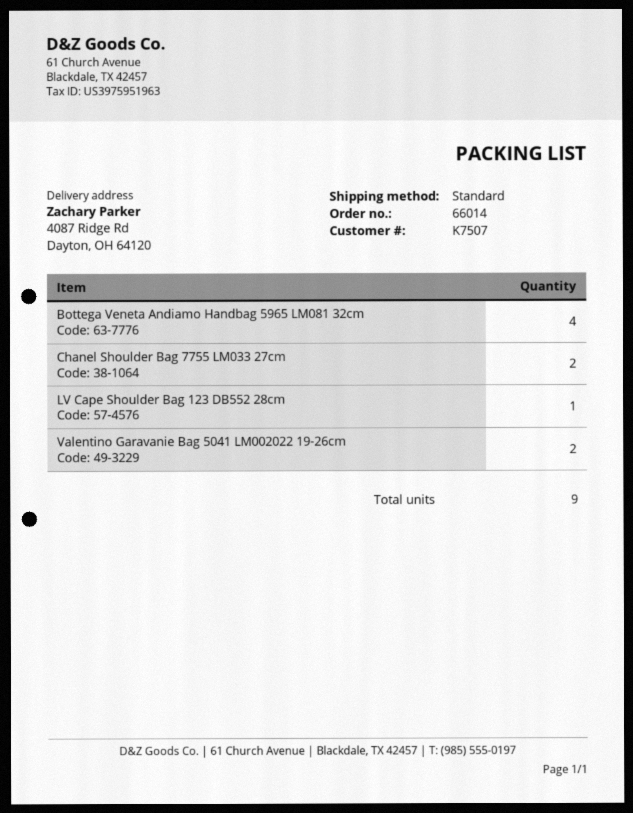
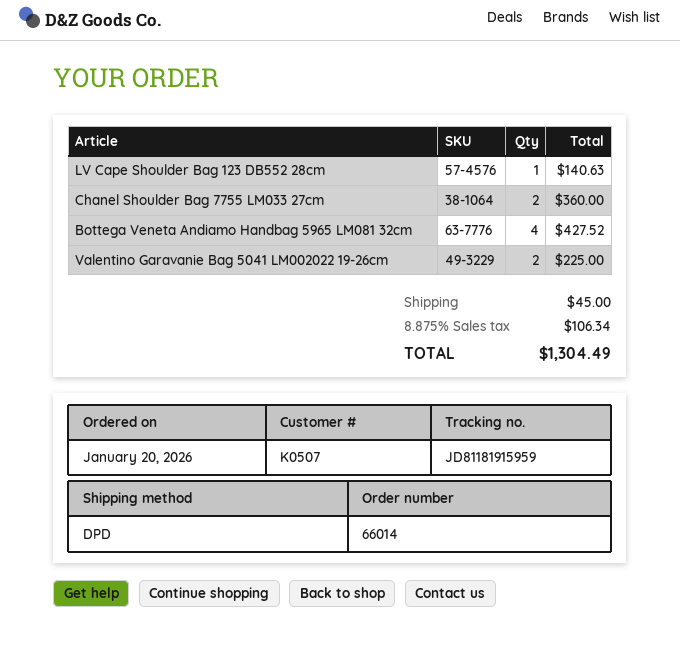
customer number: K7507 -> K0507
shipping method: standard -> DPD

